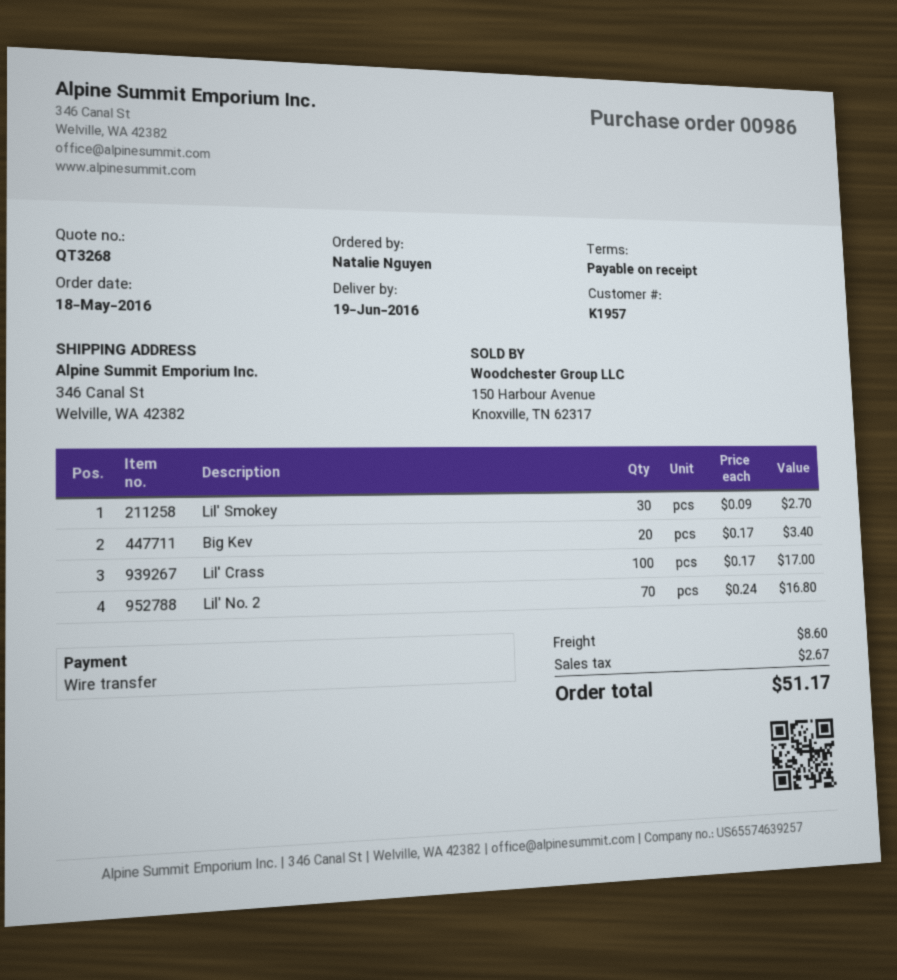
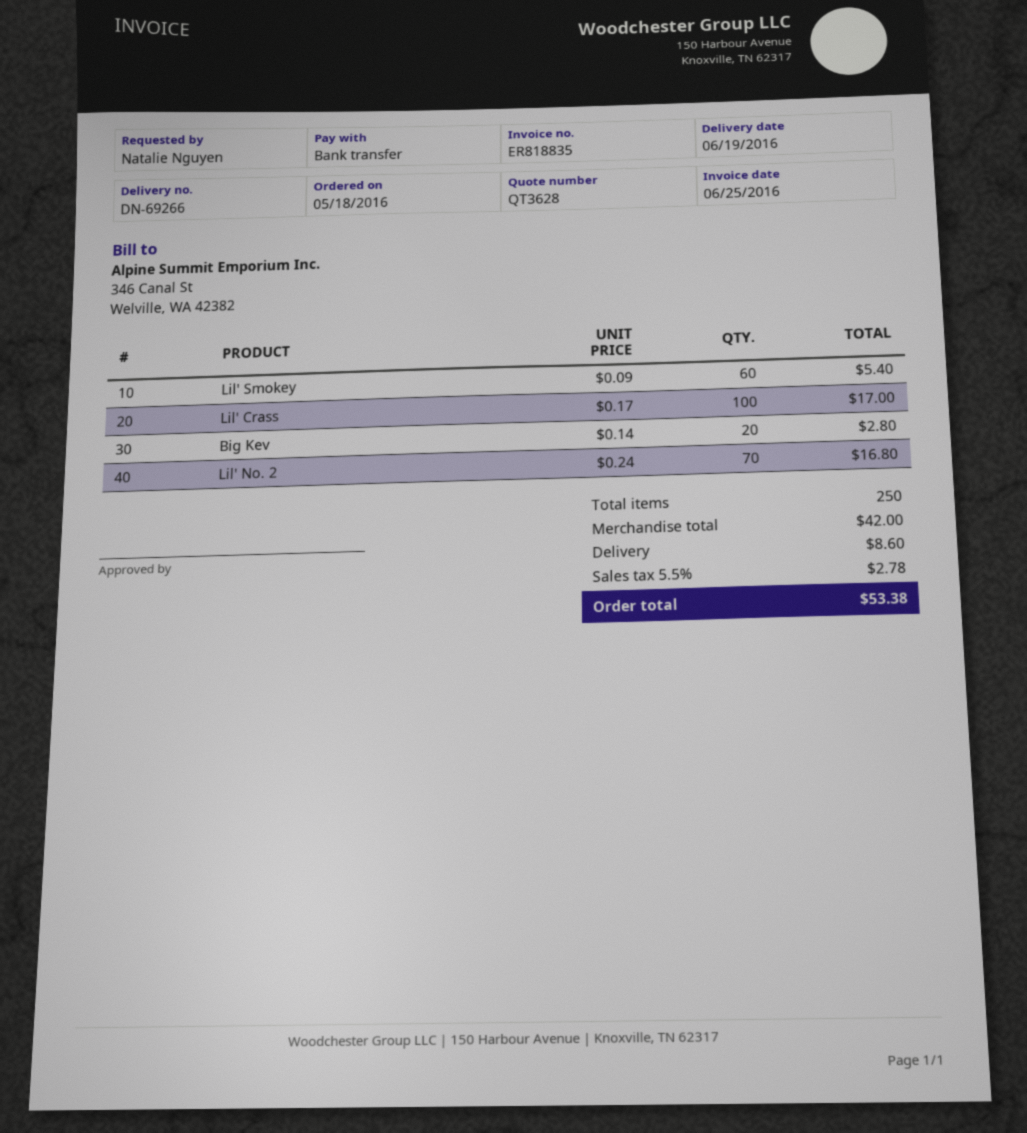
quote number: QT3268 -> QT3628
Lil' Smokey: 30 x 0.09 = 2.70 -> 60 x 0.09 = 5.40
Big Kev: 20 x 0.17 = 3.40 -> 20 x 0.14 = 2.80
tax: 2.67 -> 2.78
total: 51.17 -> 53.38

